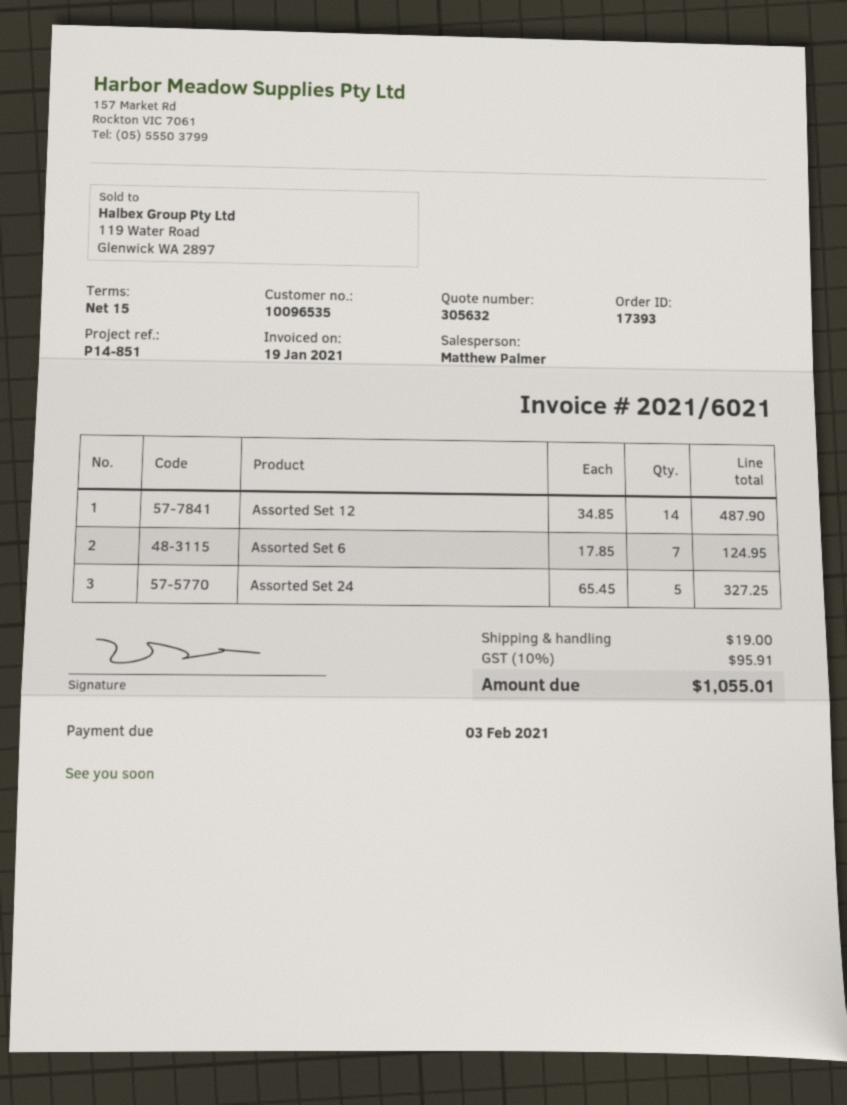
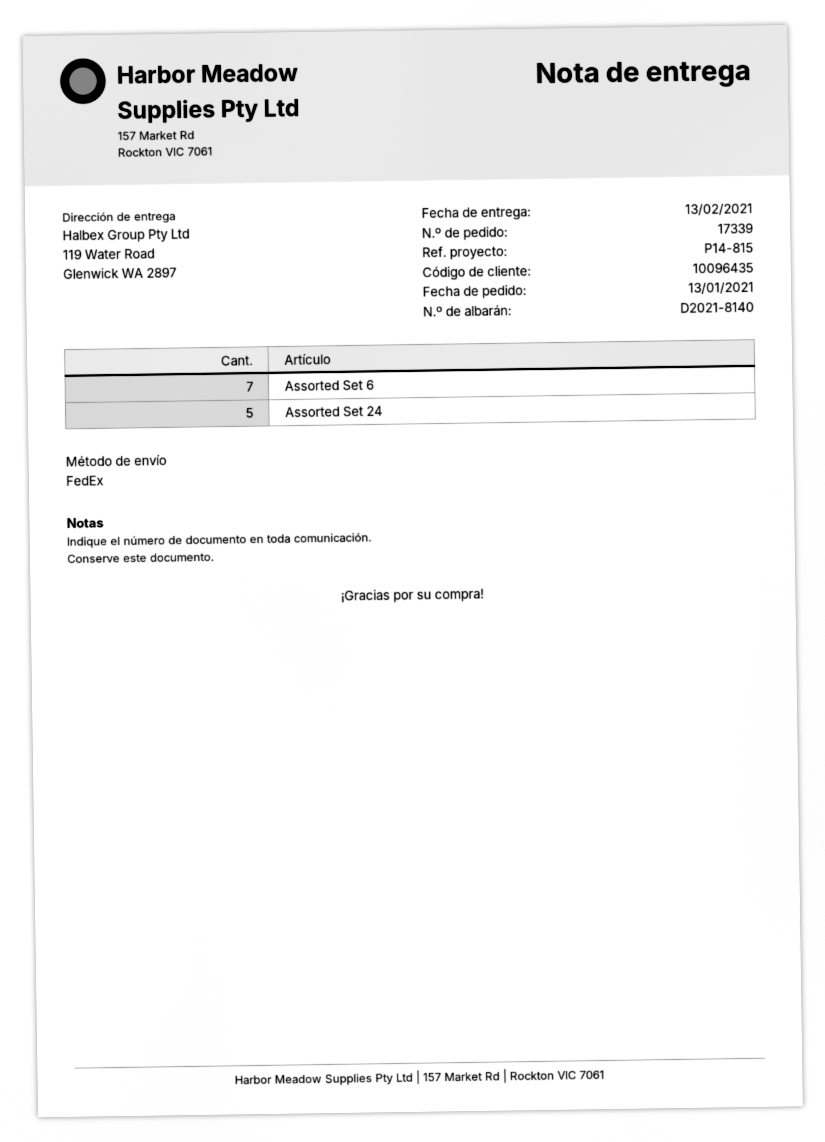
order number: 17393 -> 17339
customer number: 10096535 -> 10096435
reference: P14-851 -> P14-815
Assorted Set 12: 14 -> none

